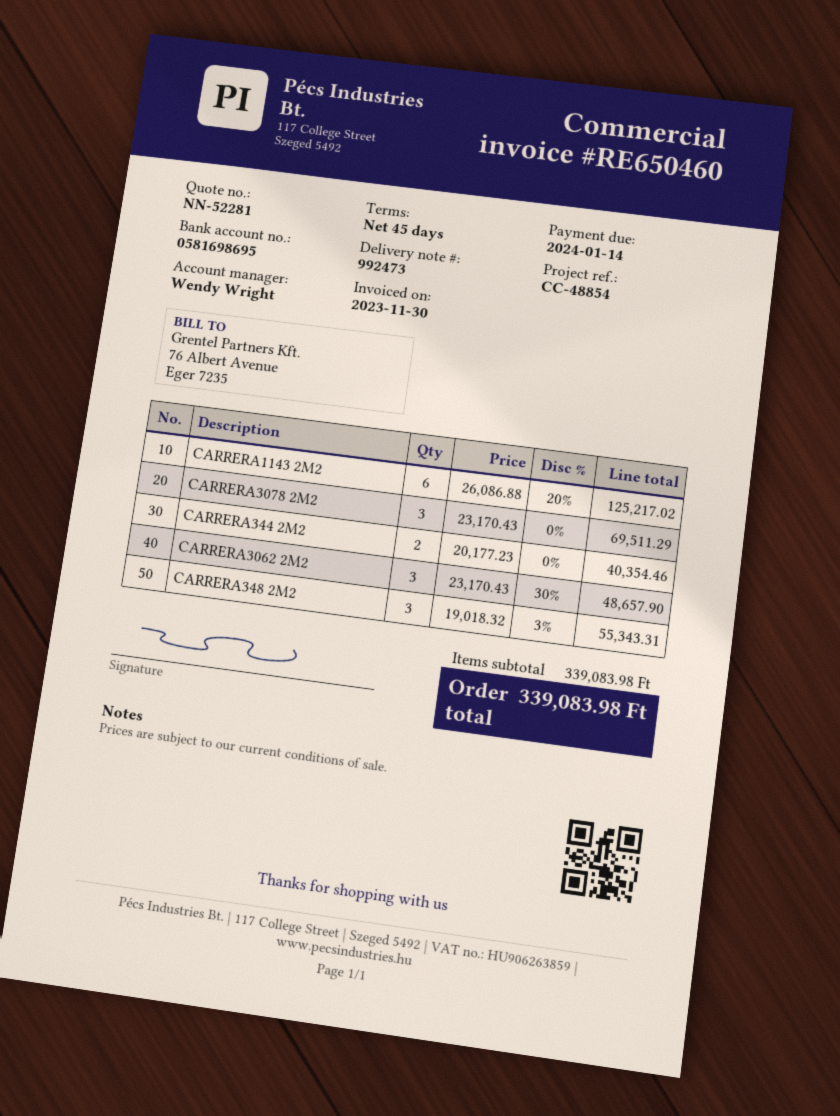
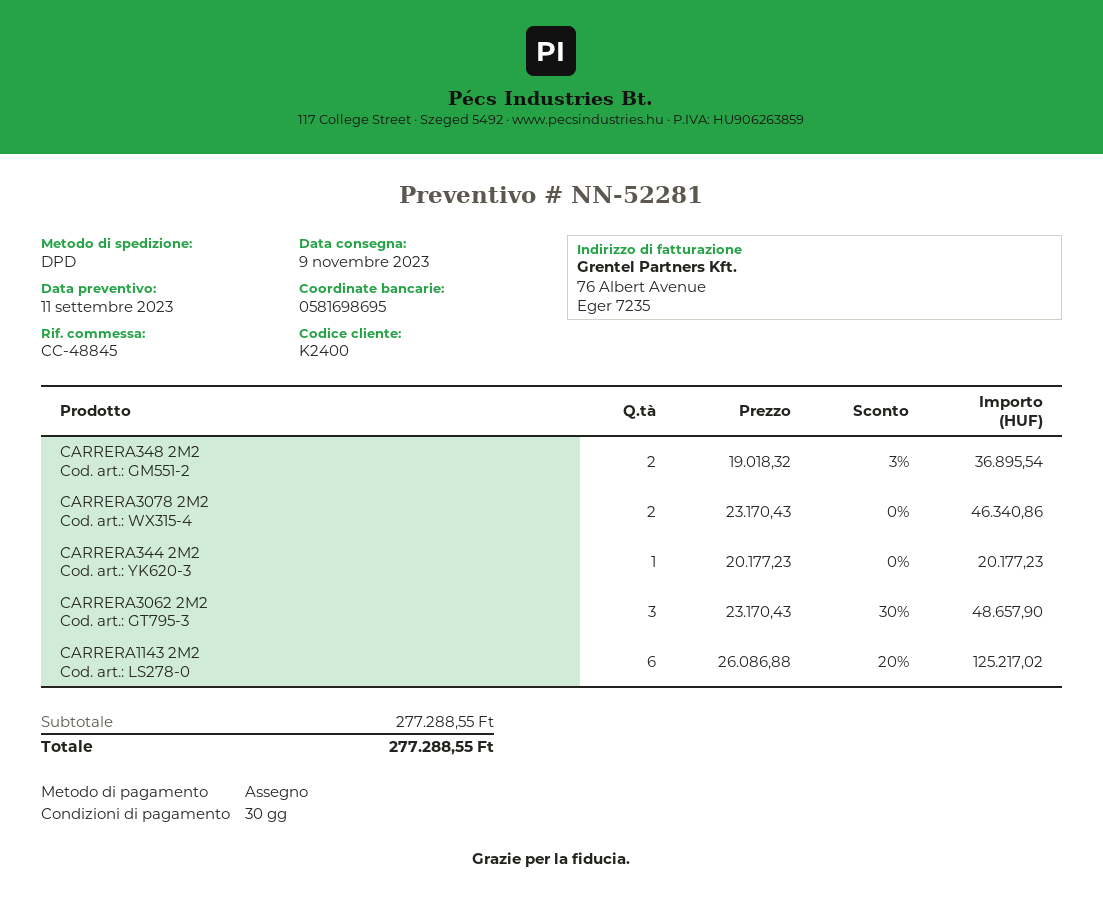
payment terms: 45 days -> 30 days
reference: CC-48854 -> CC-48845
CARRERA3078 2M2: 3 x 23170.43 = 69511.29 -> 2 x 23170.43 = 46340.86
CARRERA344 2M2: 2 x 20177.23 = 40354.46 -> 1 x 20177.23 = 20177.23
CARRERA348 2M2: 3 x 19018.32 - 3% = 55343.31 -> 2 x 19018.32 - 3% = 36895.54
subtotal: 339083.98 -> 277288.55
total: 339083.98 -> 277288.55

